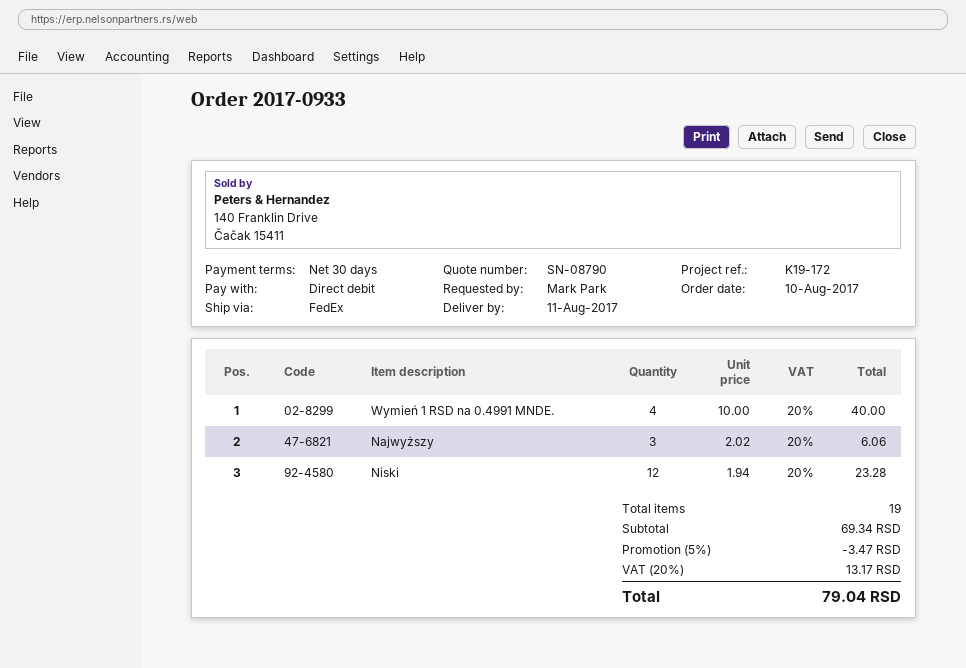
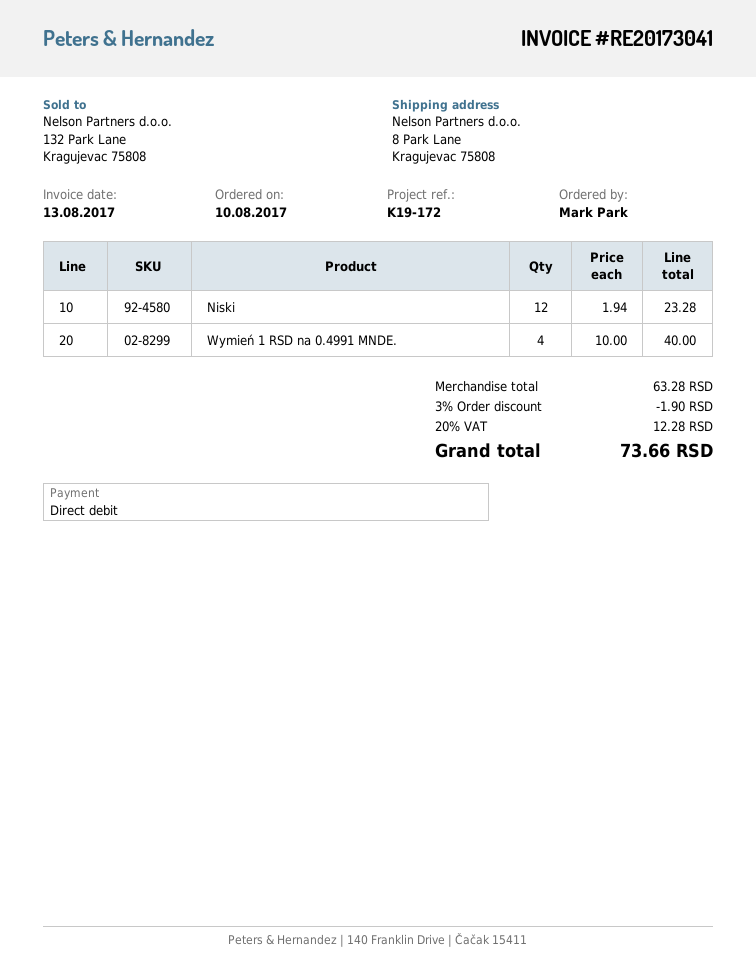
Najwyższy: 3 x 2.02 = 6.06 -> none
subtotal: 69.34 -> 63.28
discount: 5% = 3.47 -> 3% = 1.90
tax: 20% = 13.17 -> 20% = 12.28
total: 79.04 -> 73.66

